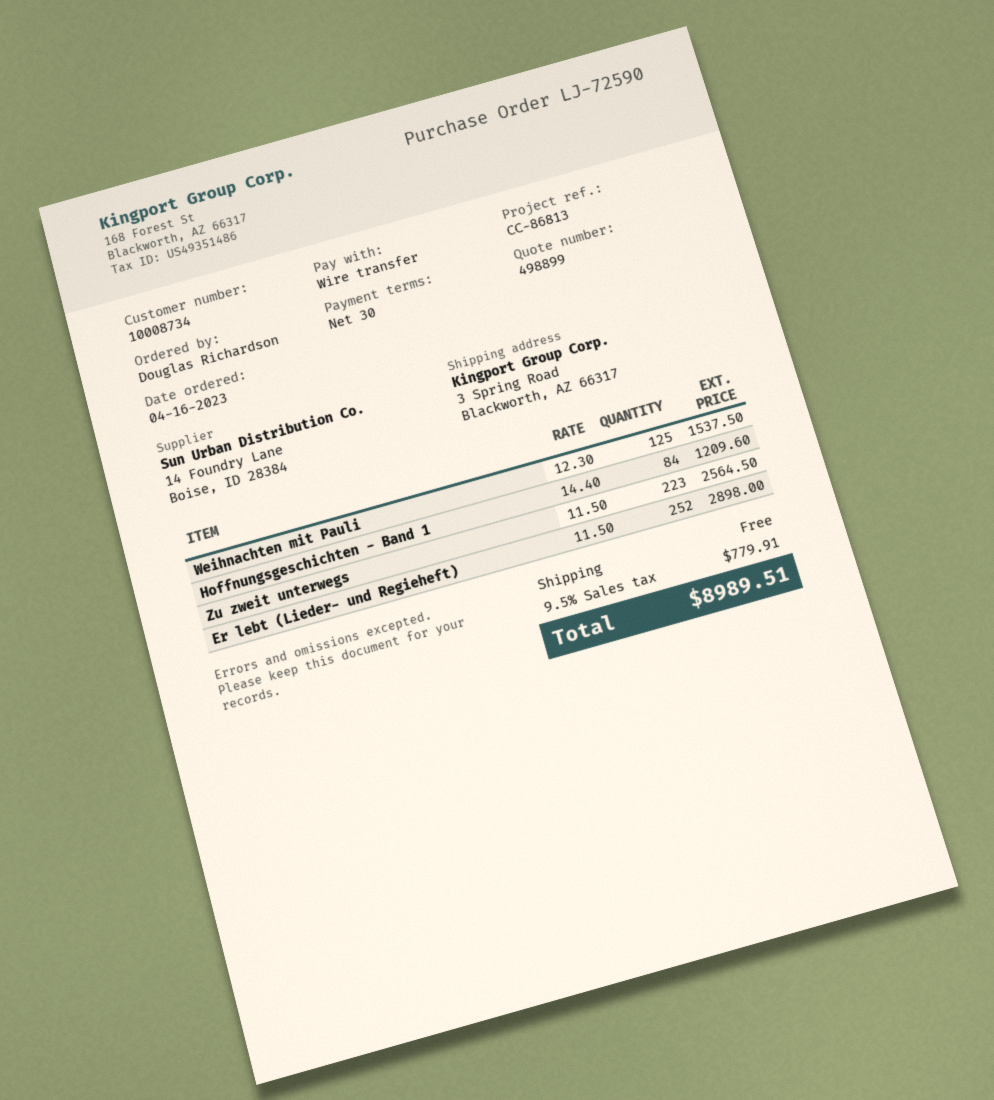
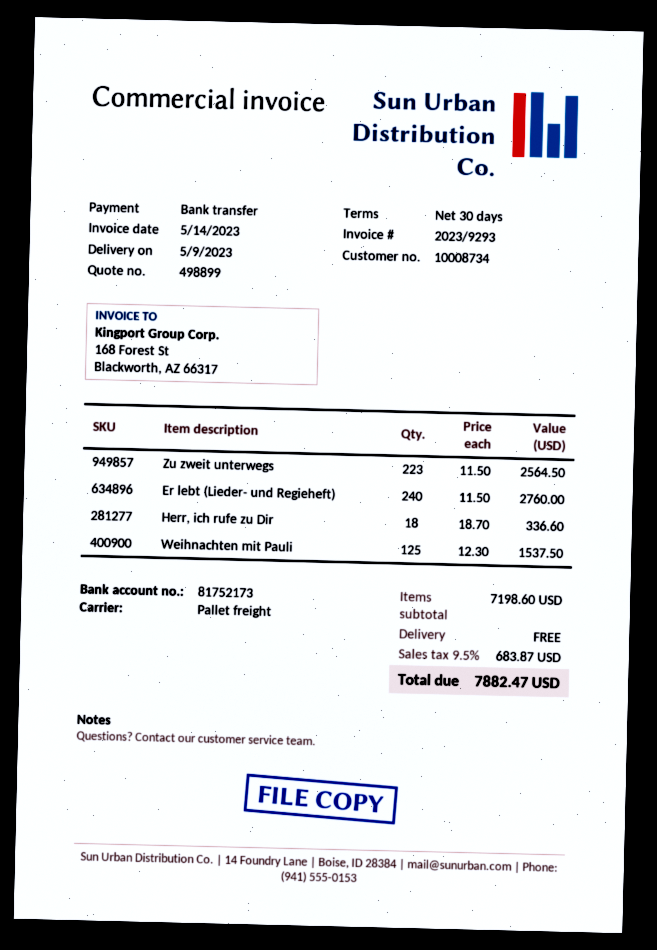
Hoffnungsgeschichten - Band 1: 84 x 14.40 = 1209.60 -> none
Er lebt (Lieder- und Regieheft): 252 x 11.50 = 2898.00 -> 240 x 11.50 = 2760.00
Herr, ich rufe zu Dir: none -> 18 x 18.70 = 336.60
tax: 9.5% = 779.91 -> 9.5% = 683.87
total: 8989.51 -> 7882.47

